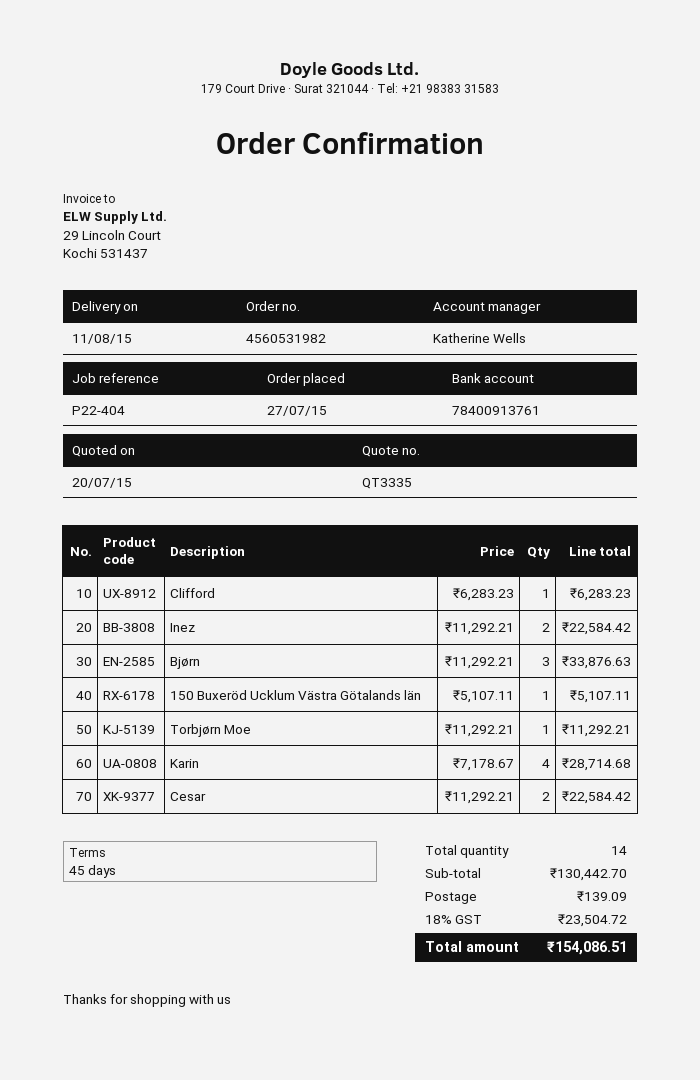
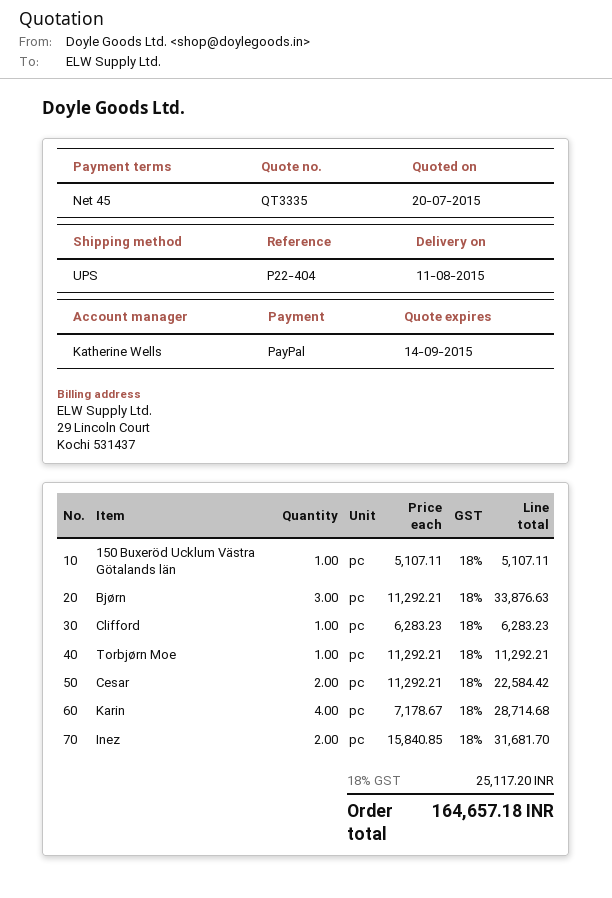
Inez: 2 x 11292.21 = 22584.42 -> 2 x 15840.85 = 31681.70
shipping: 139.09 -> none
tax: 18% = 23504.72 -> 18% = 25117.20
total: 154086.51 -> 164657.18

